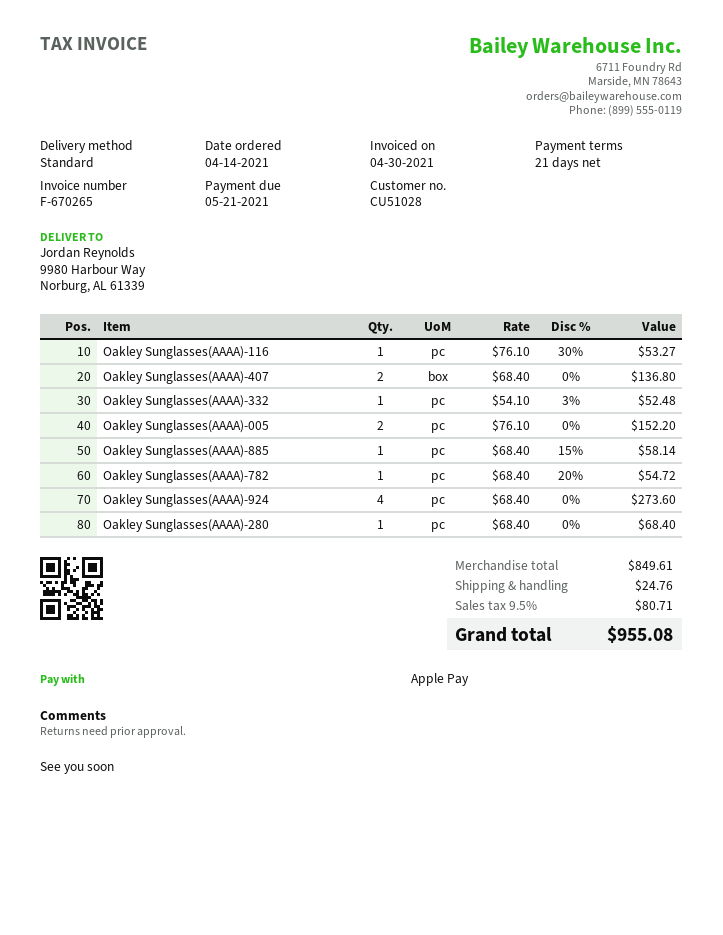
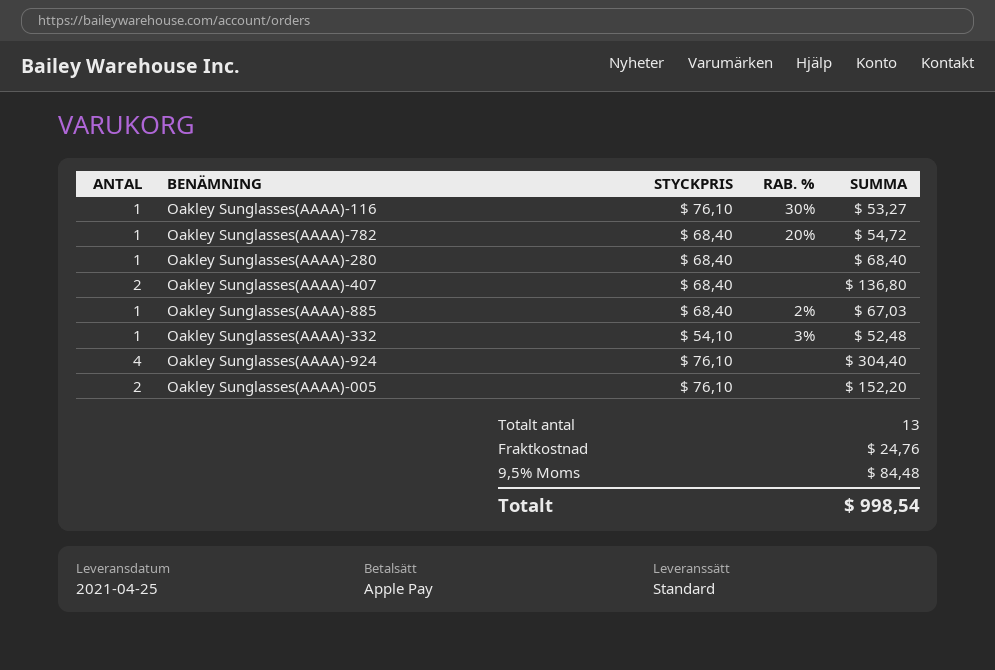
Oakley Sunglasses(AAAA)-885: 1 x 68.40 - 15% = 58.14 -> 1 x 68.40 - 2% = 67.03
Oakley Sunglasses(AAAA)-924: 4 x 68.40 = 273.60 -> 4 x 76.10 = 304.40
tax: 9.5% = 80.71 -> 9.5% = 84.48
total: 955.08 -> 998.54

